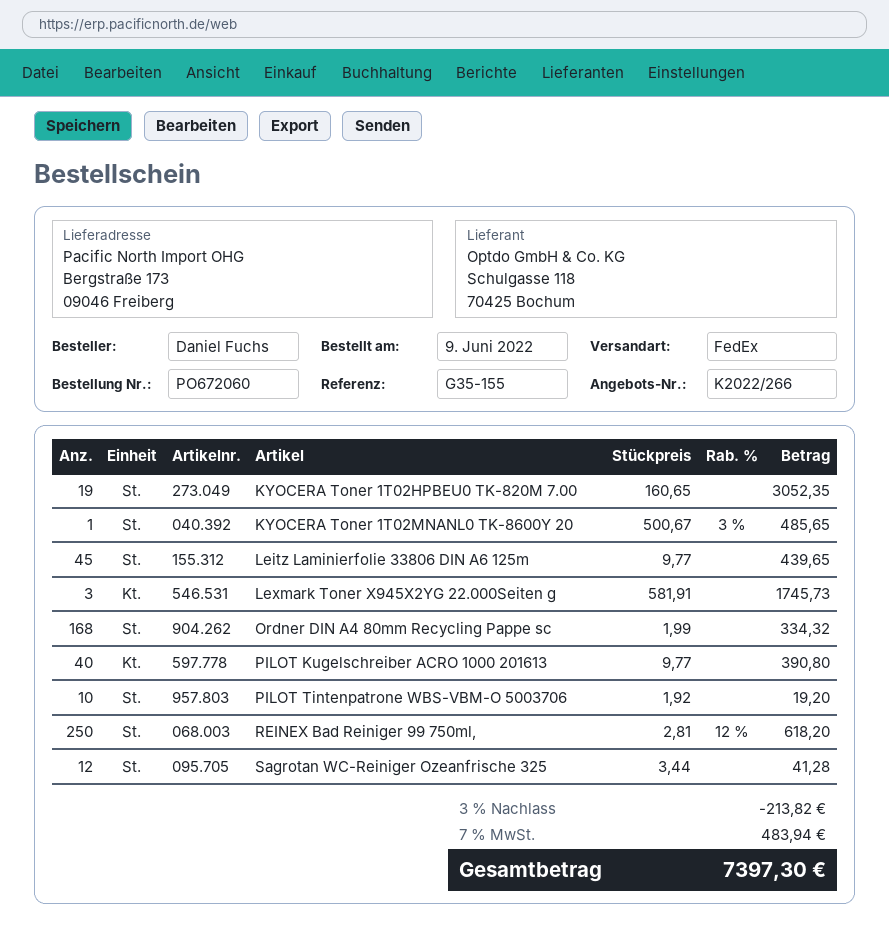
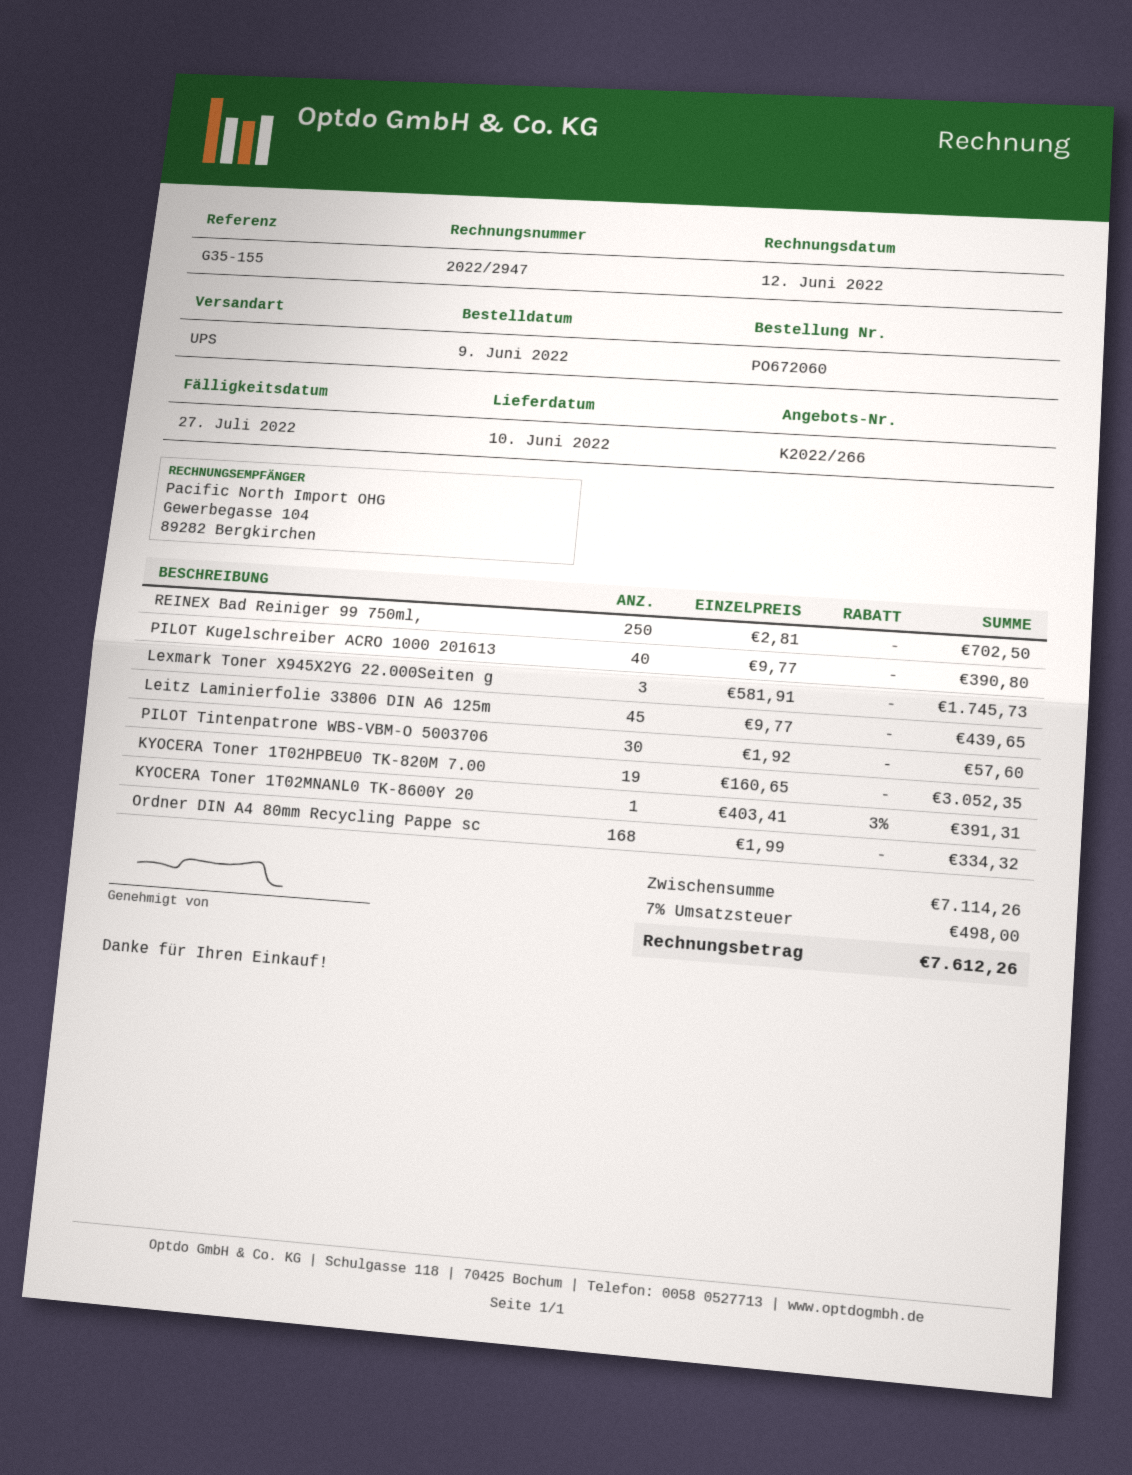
shipping method: FedEx -> UPS
KYOCERA Toner 1T02MNANL0 TK-8600Y 20: 1 x 500.67 - 3% = 485.65 -> 1 x 403.41 - 3% = 391.31
PILOT Tintenpatrone WBS-VBM-O 5003706: 10 x 1.92 = 19.20 -> 30 x 1.92 = 57.60
REINEX Bad Reiniger 99 750ml,: 250 x 2.81 - 12% = 618.20 -> 250 x 2.81 = 702.50
Sagrotan WC-Reiniger Ozeanfrische 325: 12 x 3.44 = 41.28 -> none
discount: 3% = 213.82 -> none
tax: 7% = 483.94 -> 7% = 498.00
total: 7397.30 -> 7612.26

